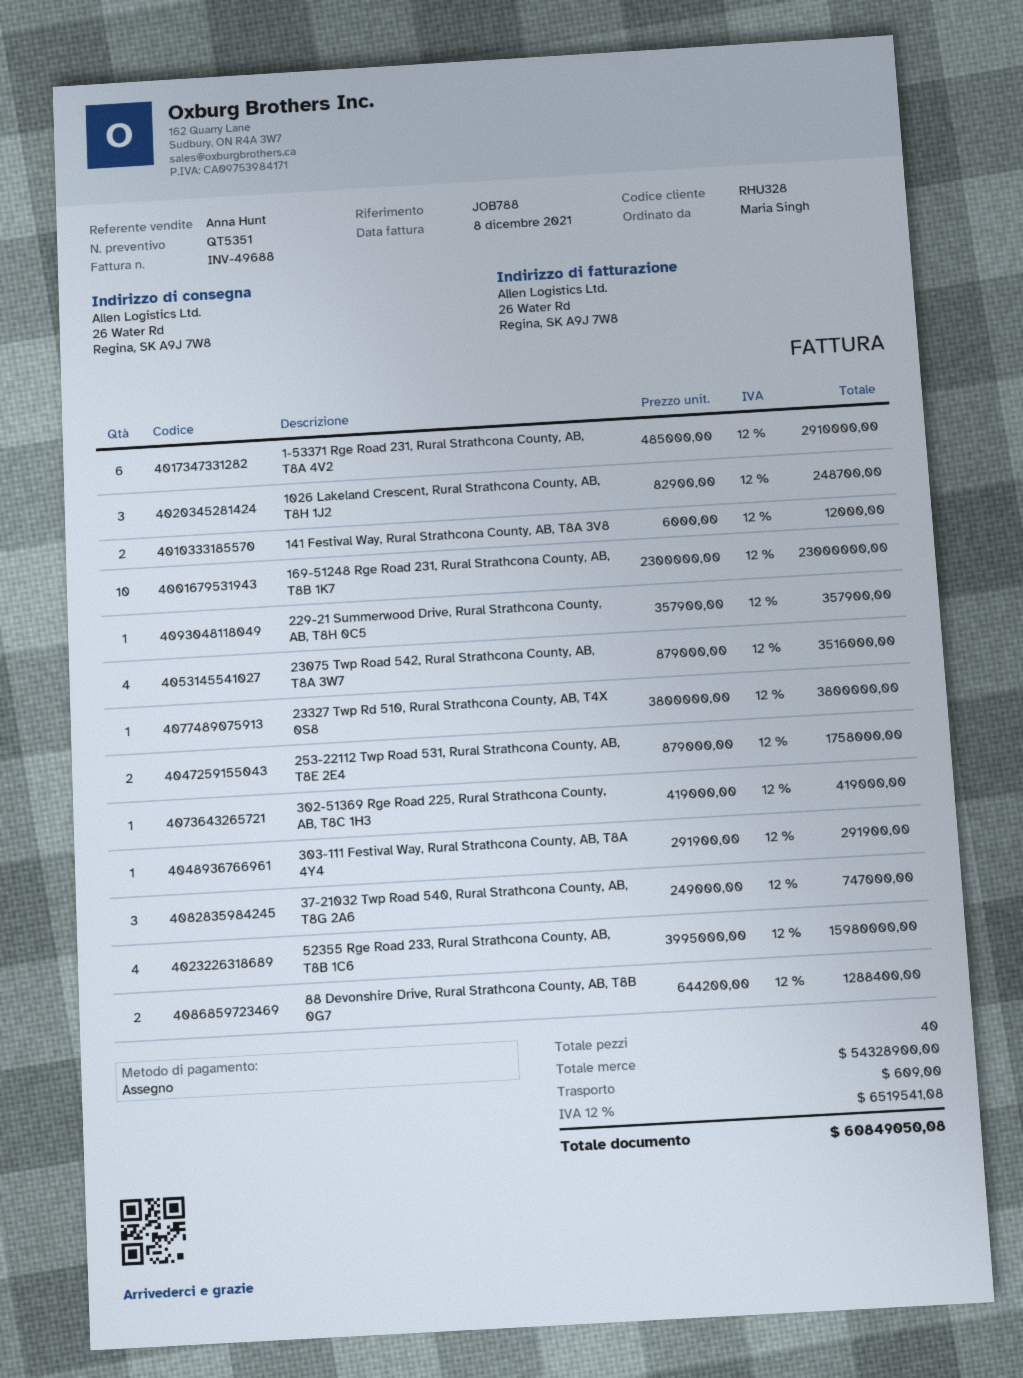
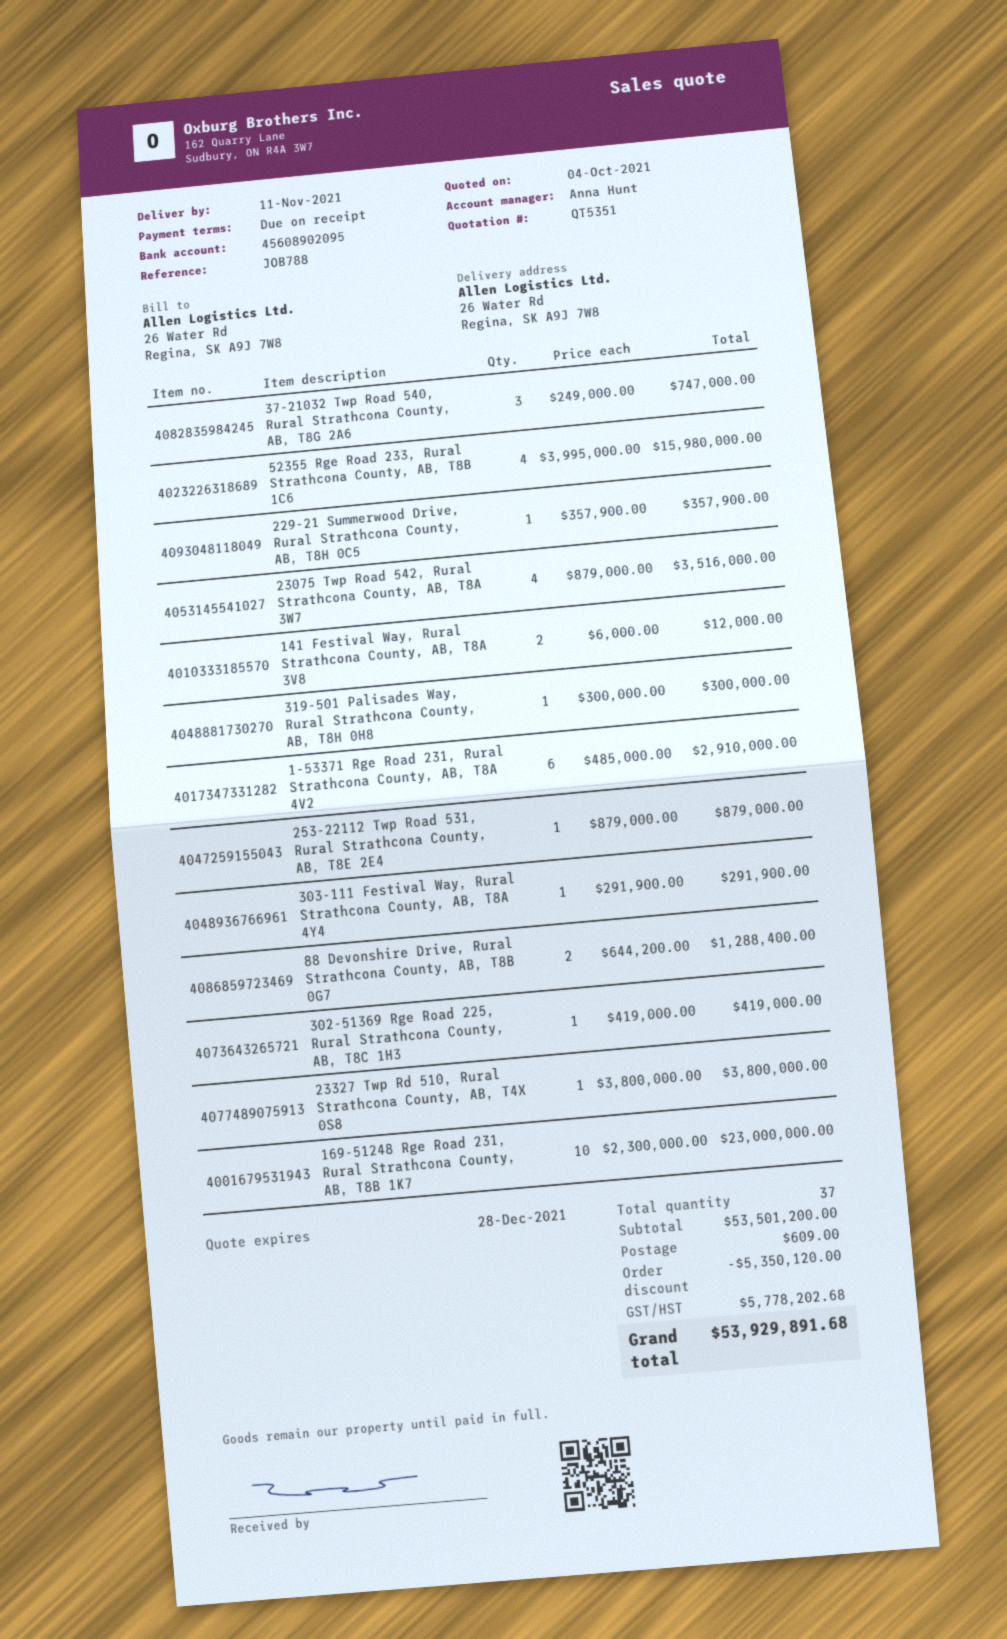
1026 Lakeland Crescent, Rural Strathcona County, AB, T8H 1J2: 3 x 82900.00 = 248700.00 -> none
253-22112 Twp Road 531, Rural Strathcona County, AB, T8E 2E4: 2 x 879000.00 = 1758000.00 -> 1 x 879000.00 = 879000.00
319-501 Palisades Way, Rural Strathcona County, AB, T8H 0H8: none -> 1 x 300000.00 = 300000.00
total quantity: 40 -> 37
subtotal: 54328900.00 -> 53501200.00
discount: none -> 5350120.00
tax: 6519541.08 -> 5778202.68
total: 60849050.08 -> 53929891.68

